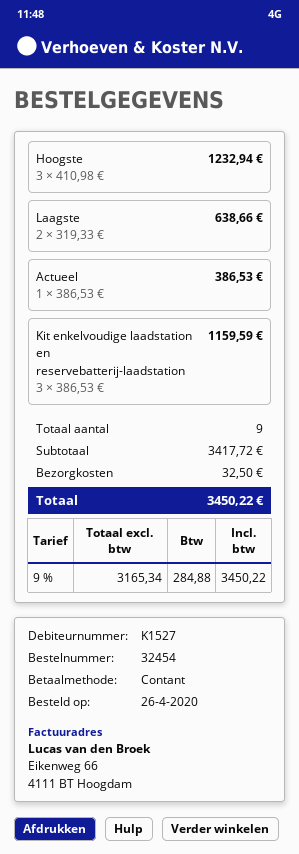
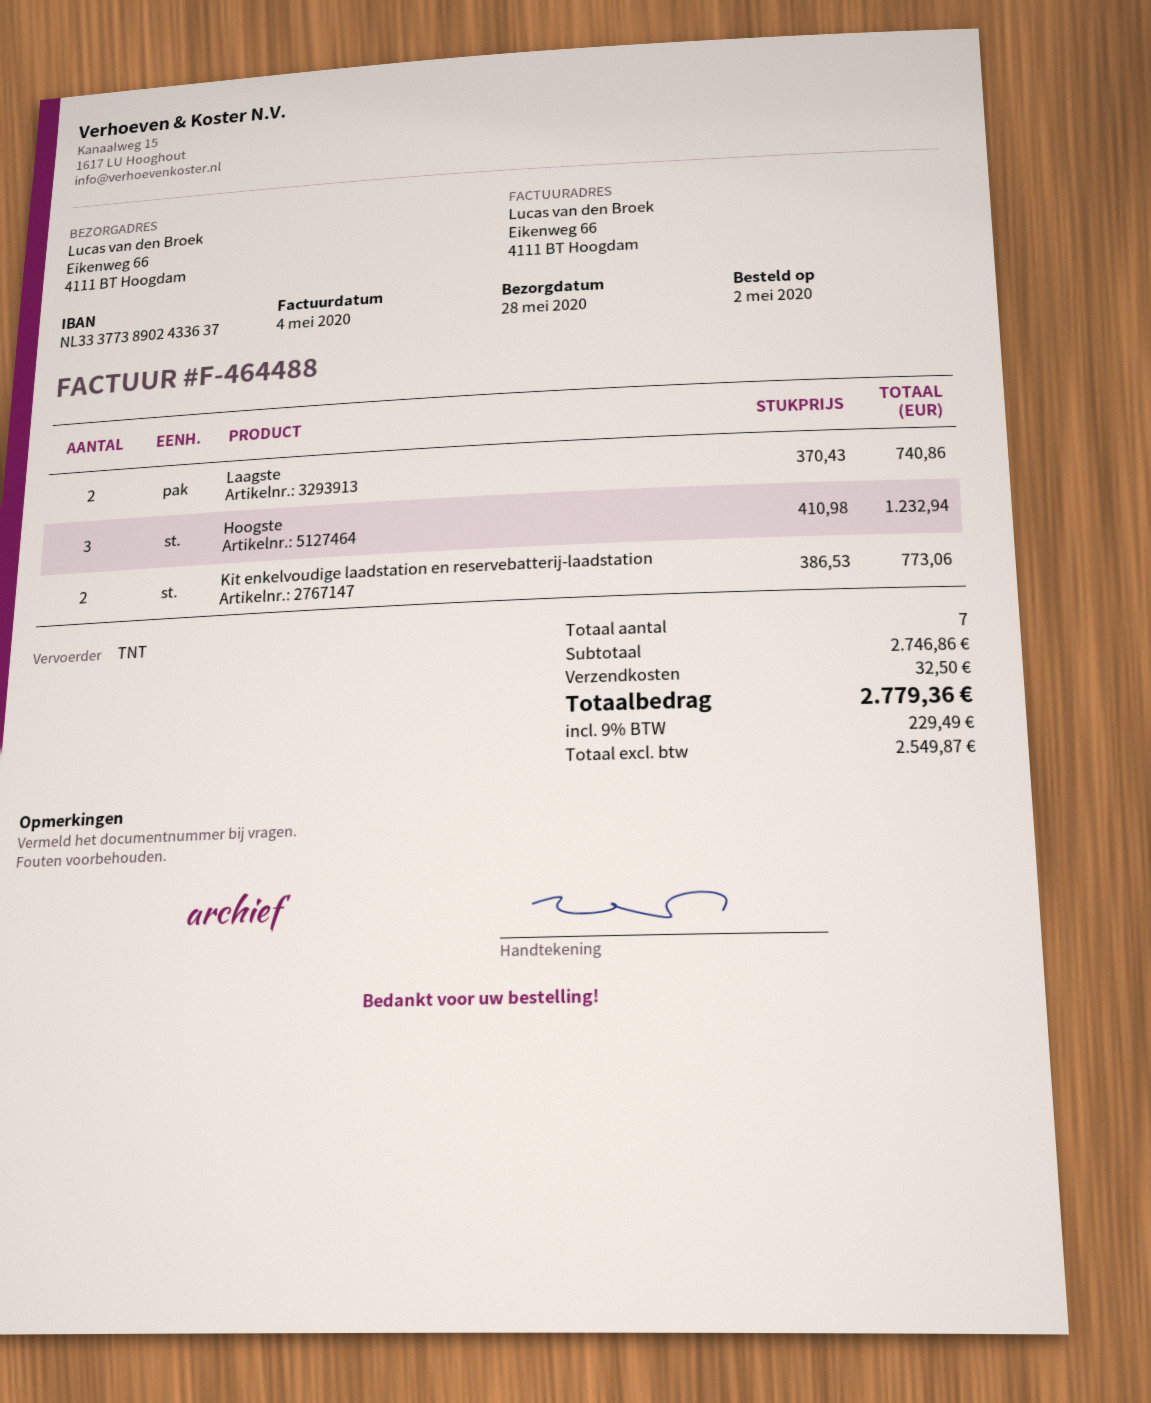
order date: 2020-04-26 -> 2020-05-02
Laagste: 2 x 319.33 = 638.66 -> 2 x 370.43 = 740.86
Actueel: 1 x 386.53 = 386.53 -> none
Kit enkelvoudige laadstation en reservebatterij-laadstation: 3 x 386.53 = 1159.59 -> 2 x 386.53 = 773.06
total quantity: 9 -> 7
subtotal: 3417.72 -> 2746.86
net: 3165.34 -> 2549.87
tax: 9% = 284.88 -> 9% = 229.49
total: 3450.22 -> 2779.36

